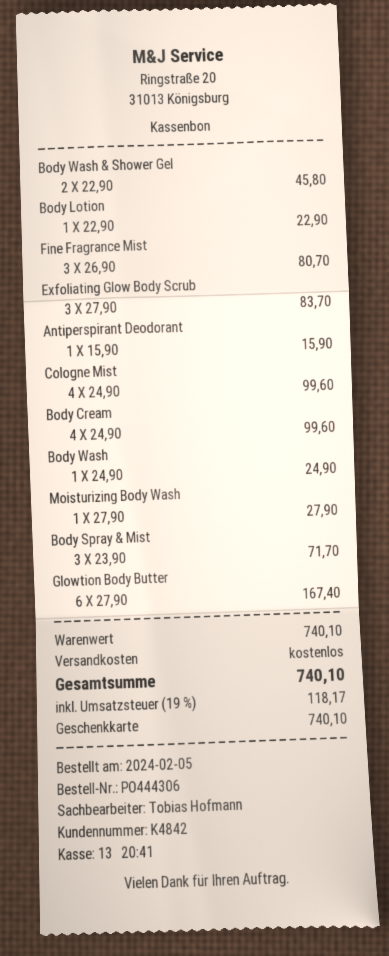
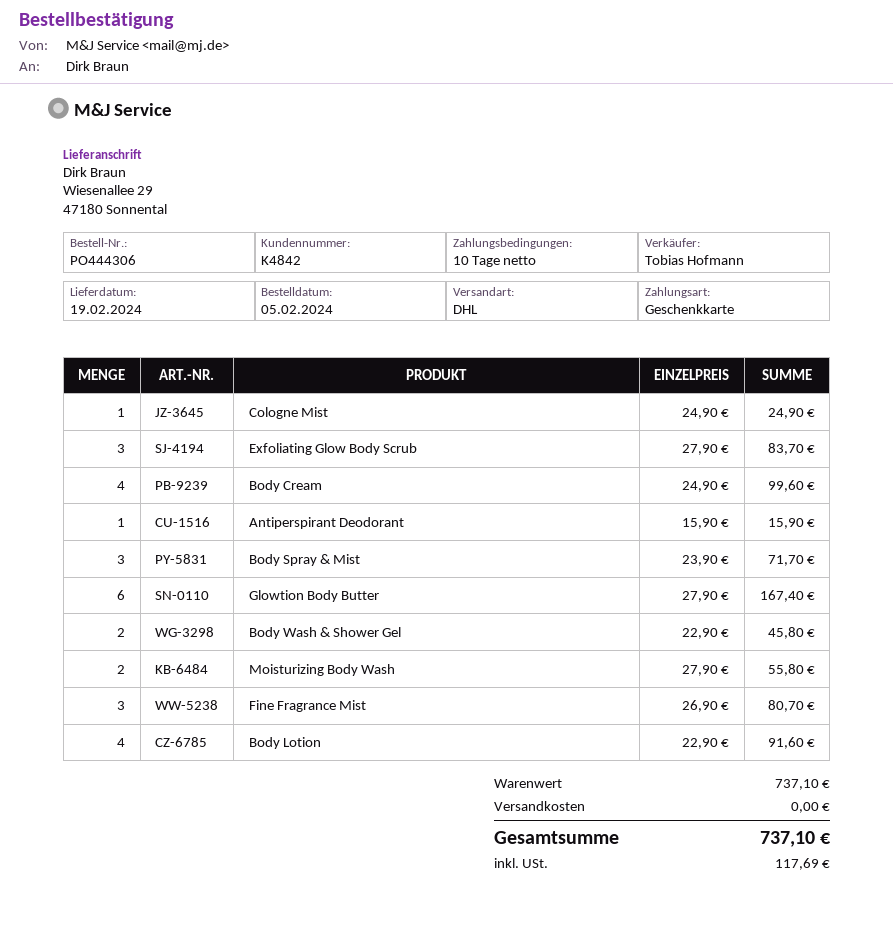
Body Lotion: 1 x 22.90 = 22.90 -> 4 x 22.90 = 91.60
Cologne Mist: 4 x 24.90 = 99.60 -> 1 x 24.90 = 24.90
Body Wash: 1 x 24.90 = 24.90 -> none
Moisturizing Body Wash: 1 x 27.90 = 27.90 -> 2 x 27.90 = 55.80
subtotal: 740.10 -> 737.10
tax: 118.17 -> 117.69
total: 740.10 -> 737.10

